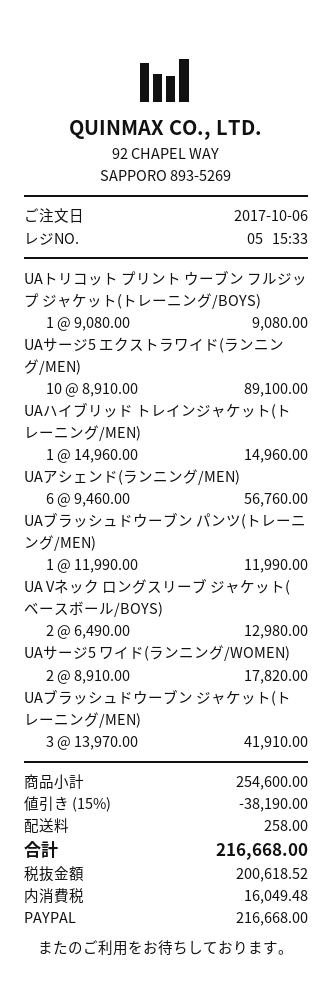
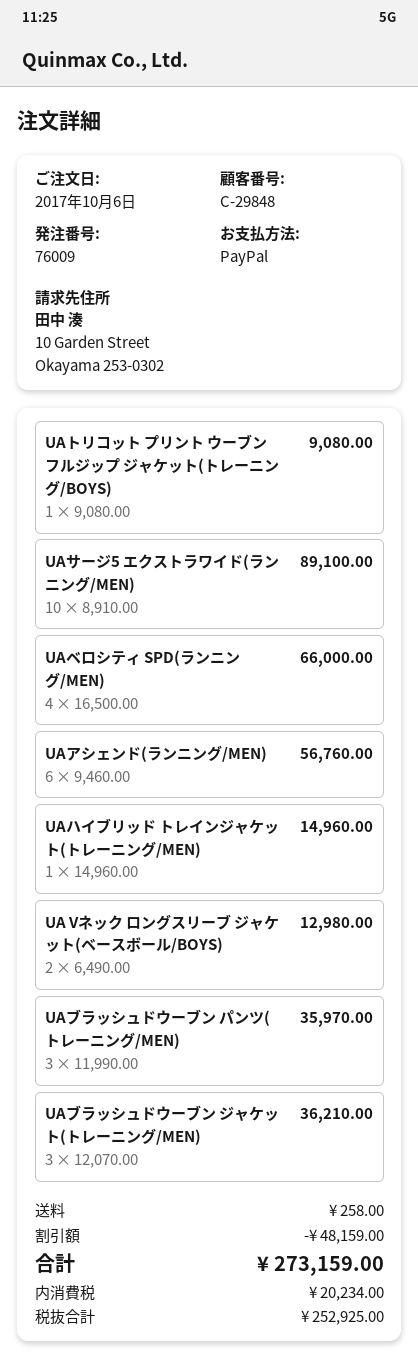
UAブラッシュドウーブン パンツ(トレーニング/MEN): 1 x 11990.00 = 11990.00 -> 3 x 11990.00 = 35970.00
UAサージ5 ワイド(ランニング/WOMEN): 2 x 8910.00 = 17820.00 -> none
UAブラッシュドウーブン ジャケット(トレーニング/MEN): 3 x 13970.00 = 41910.00 -> 3 x 12070.00 = 36210.00
UAベロシティ SPD(ランニング/MEN): none -> 4 x 16500.00 = 66000.00
discount: 38190.00 -> 48159.00
net: 200618.52 -> 252925.00
tax: 16049.48 -> 20234.00
total: 216668.00 -> 273159.00

